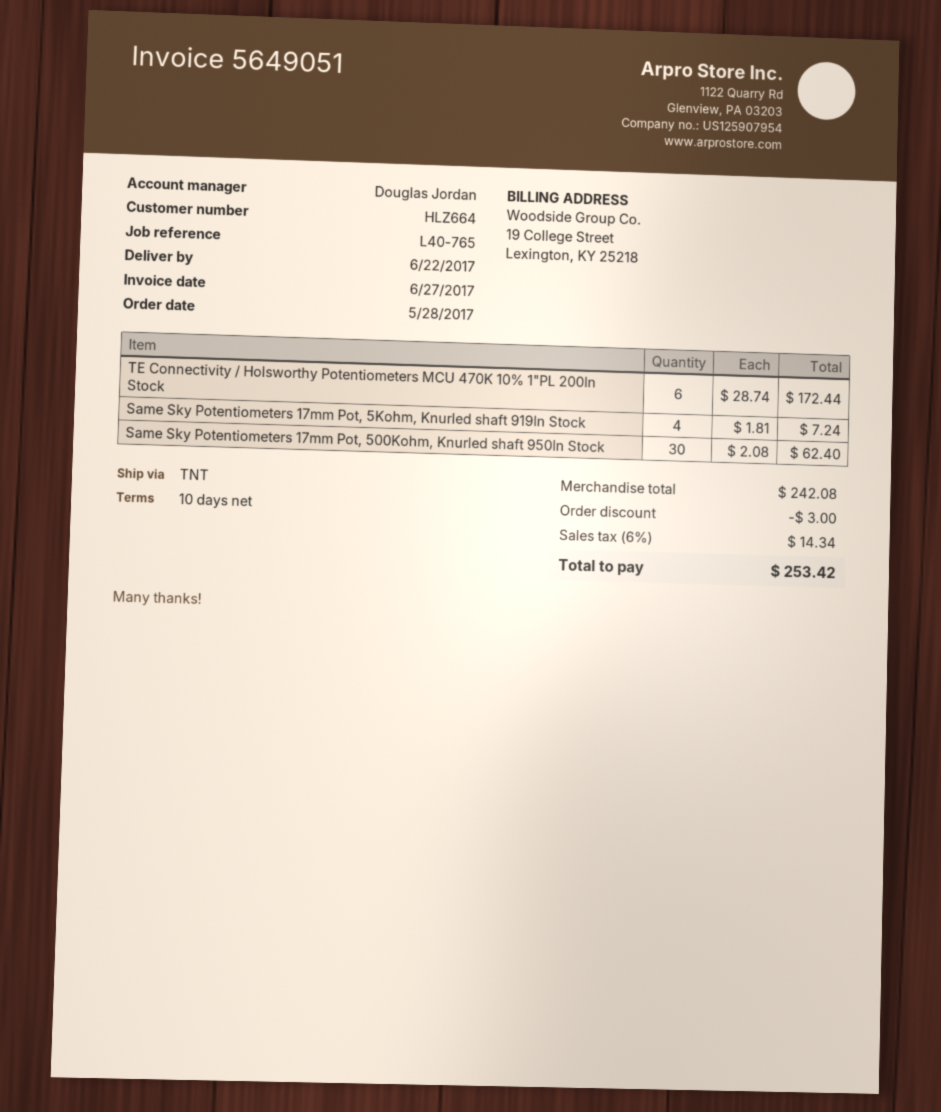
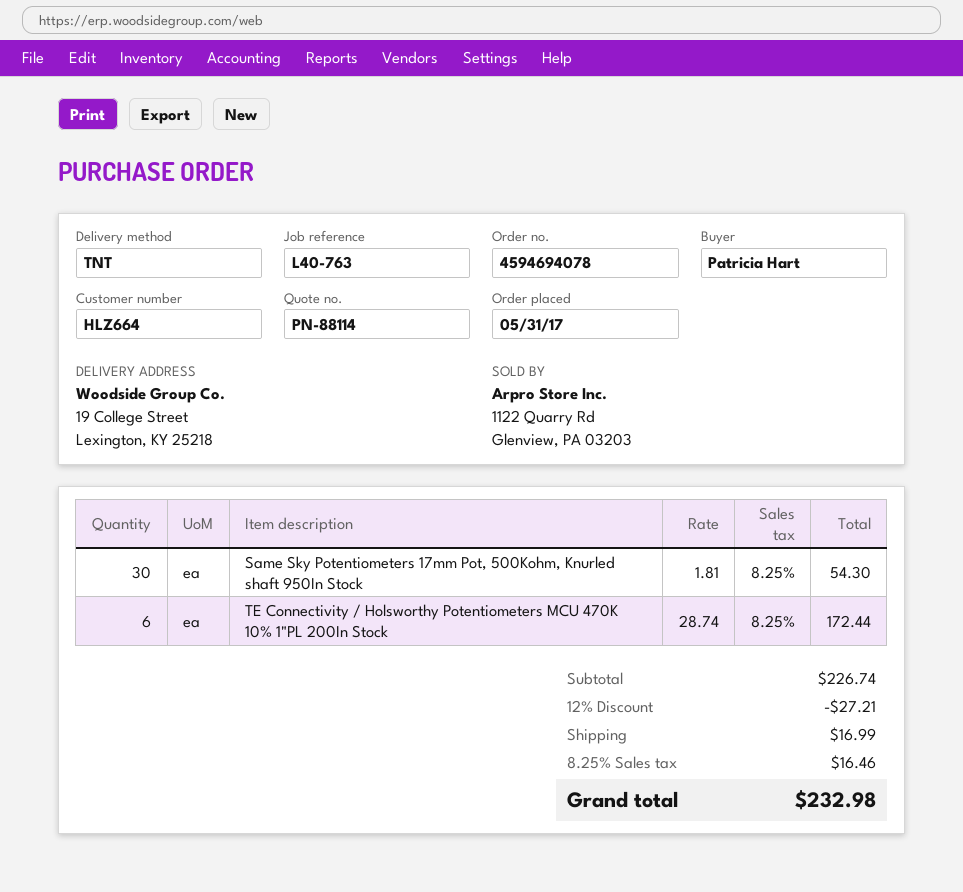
order date: 2017-05-28 -> 2017-05-31
reference: L40-765 -> L40-763
Same Sky Potentiometers 17mm Pot, 5Kohm, Knurled shaft 919In Stock: 4 x 1.81 = 7.24 -> none
Same Sky Potentiometers 17mm Pot, 500Kohm, Knurled shaft 950In Stock: 30 x 2.08 = 62.40 -> 30 x 1.81 = 54.30
subtotal: 242.08 -> 226.74
discount: 3.00 -> 27.21
shipping: none -> 16.99
tax: 6% = 14.34 -> 8.25% = 16.46
total: 253.42 -> 232.98

